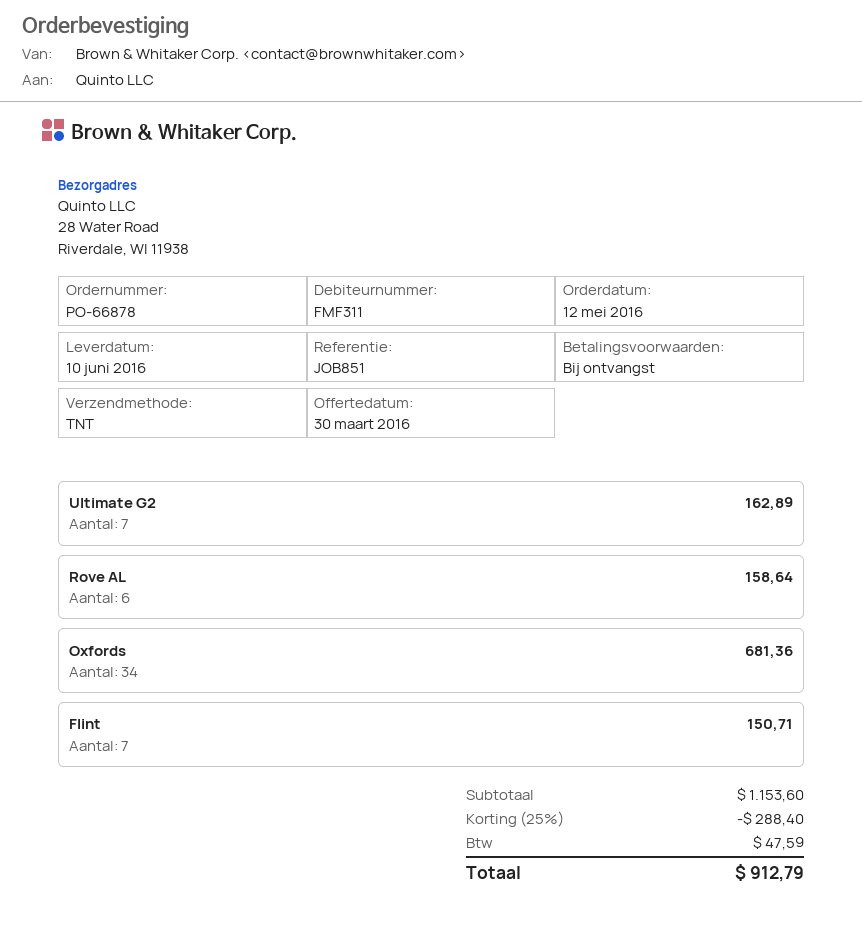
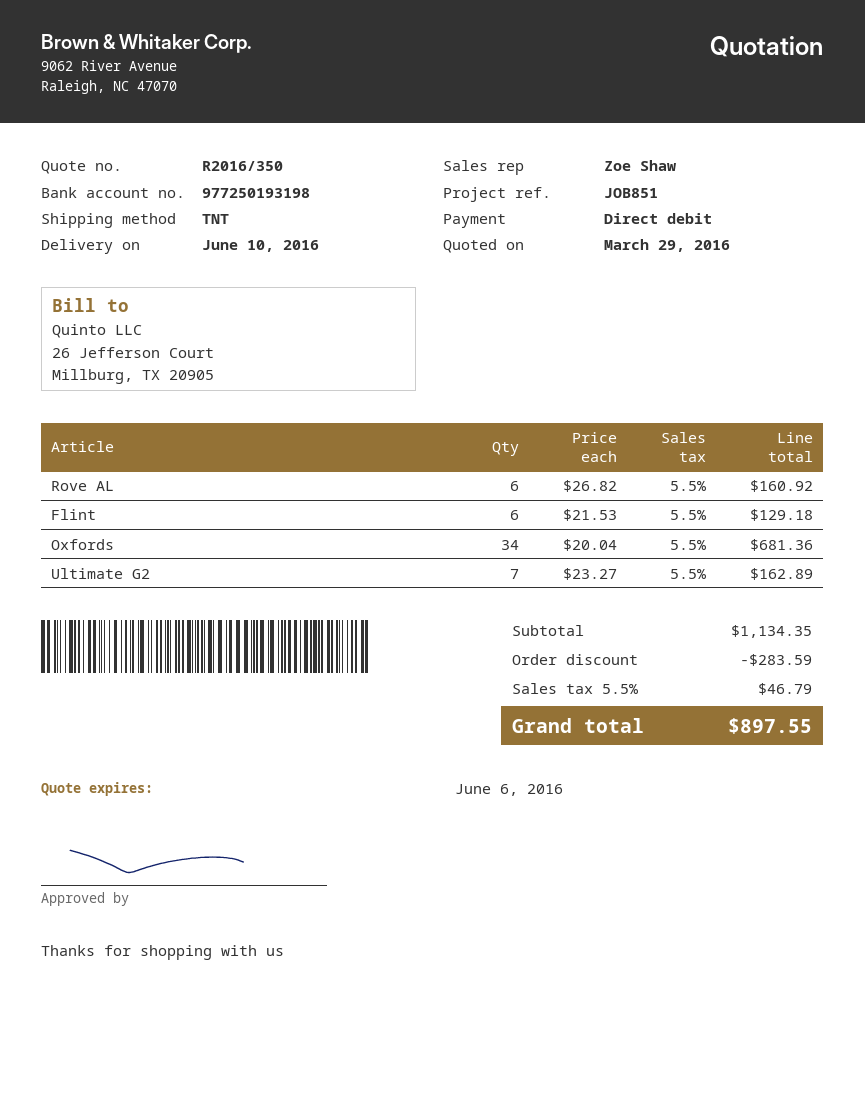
quote date: 2016-03-30 -> 2016-03-29
Rove AL: 6 for 158.64 -> 6 for 160.92
Flint: 7 for 150.71 -> 6 for 129.18
subtotal: 1153.60 -> 1134.35
discount: 288.40 -> 283.59
tax: 47.59 -> 46.79
total: 912.79 -> 897.55

